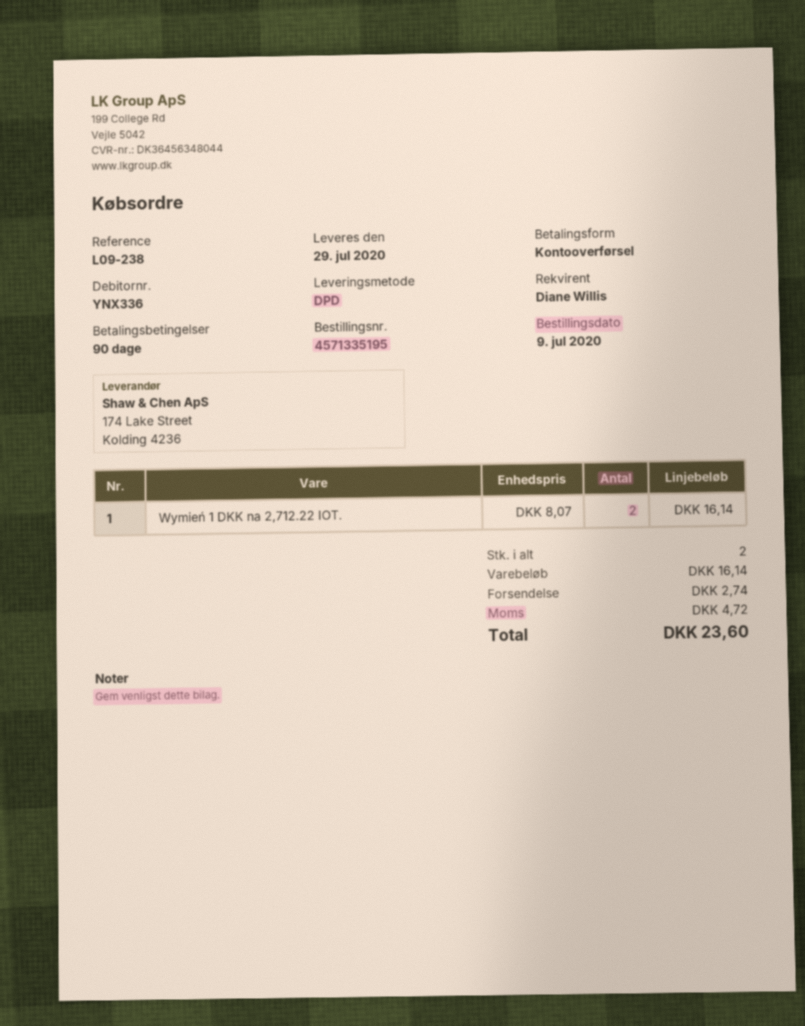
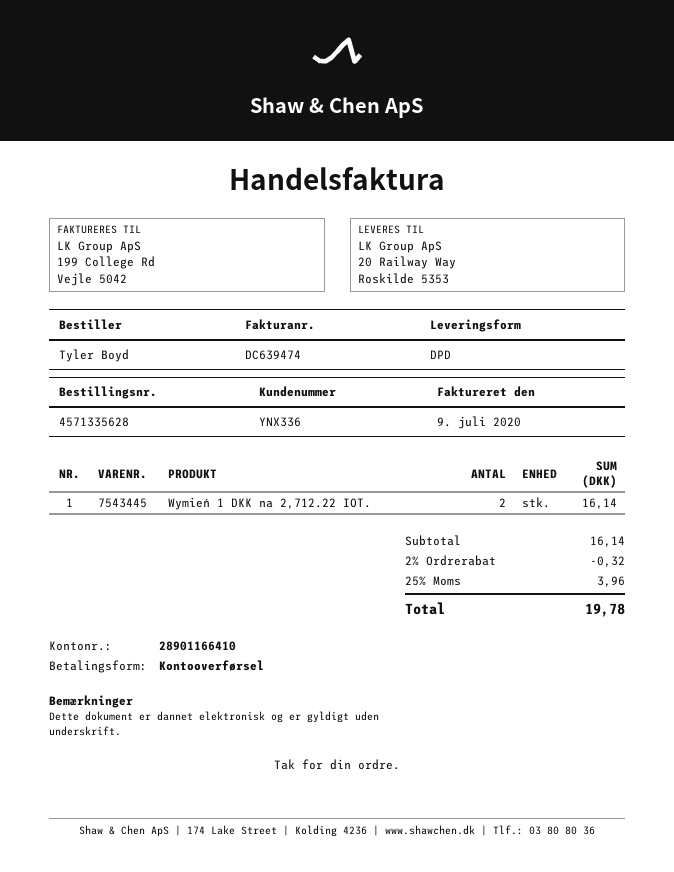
order number: 4571335195 -> 4571335628
ordered by: Diane Willis -> Tyler Boyd
discount: none -> 2% = 0.32
shipping: 2.74 -> none
tax: 4.72 -> 3.96
total: 23.60 -> 19.78

